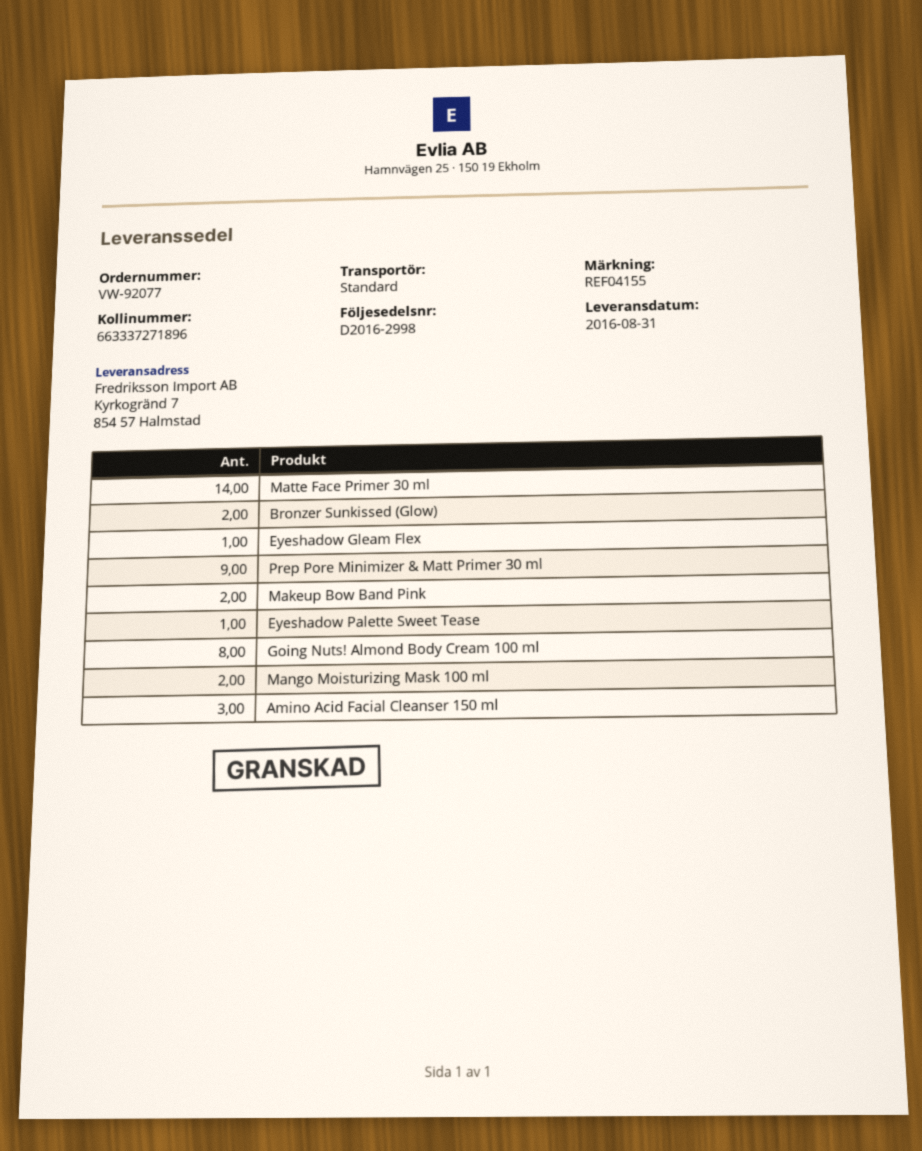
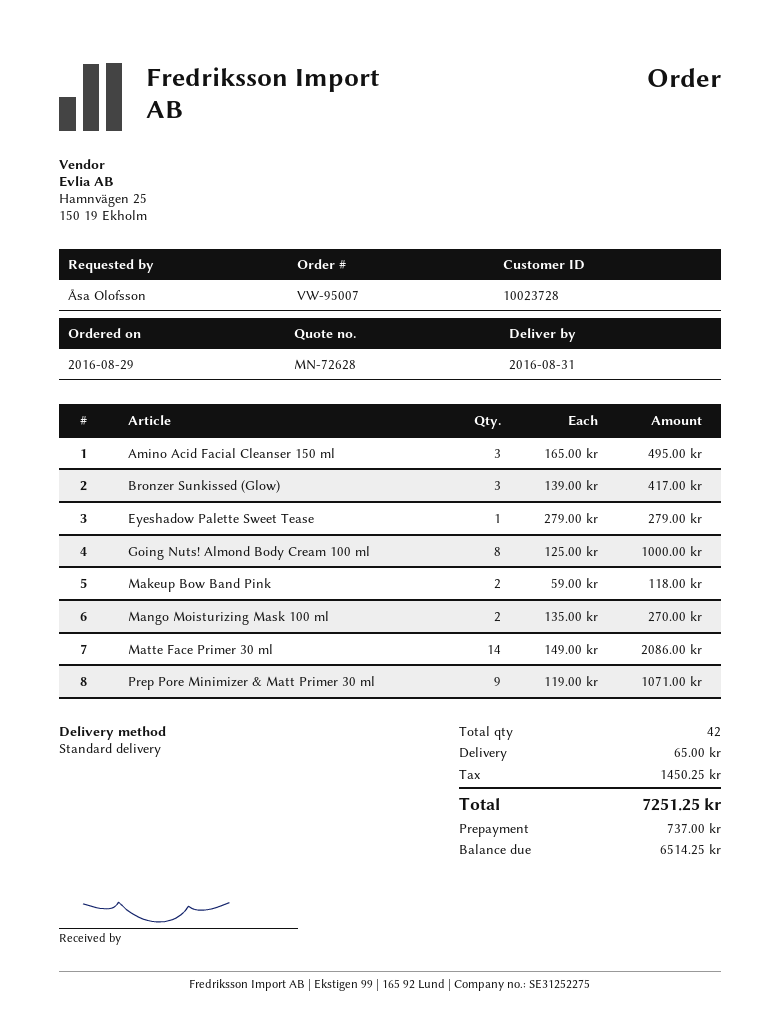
order number: VW-92077 -> VW-95007
Bronzer Sunkissed (Glow): 2 -> 3
Eyeshadow Gleam Flex: 1 -> none

